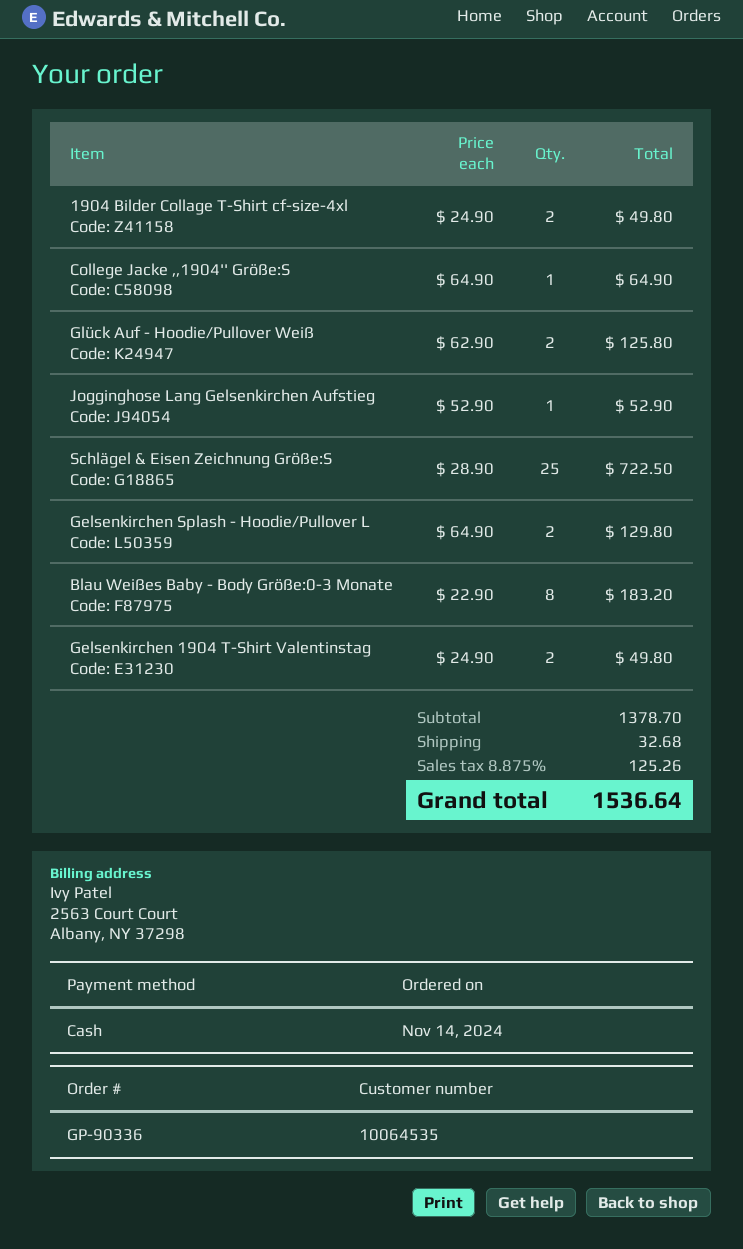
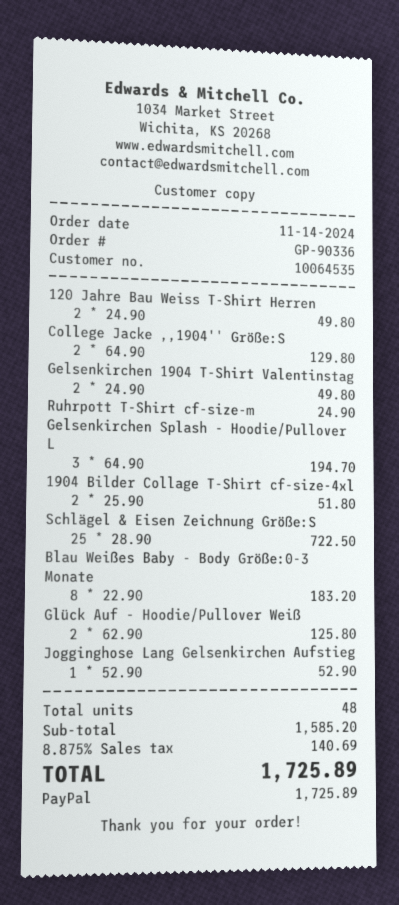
payment method: cash -> PayPal
1904 Bilder Collage T-Shirt cf-size-4xl: 2 x 24.90 = 49.80 -> 2 x 25.90 = 51.80
College Jacke ,,1904'' Größe:S: 1 x 64.90 = 64.90 -> 2 x 64.90 = 129.80
Gelsenkirchen Splash - Hoodie/Pullover L: 2 x 64.90 = 129.80 -> 3 x 64.90 = 194.70
120 Jahre Bau Weiss T-Shirt Herren: none -> 2 x 24.90 = 49.80
Ruhrpott T-Shirt cf-size-m: none -> 1 x 24.90 = 24.90
subtotal: 1378.70 -> 1585.20
shipping: 32.68 -> none
tax: 8.875% = 125.26 -> 8.875% = 140.69
total: 1536.64 -> 1725.89

